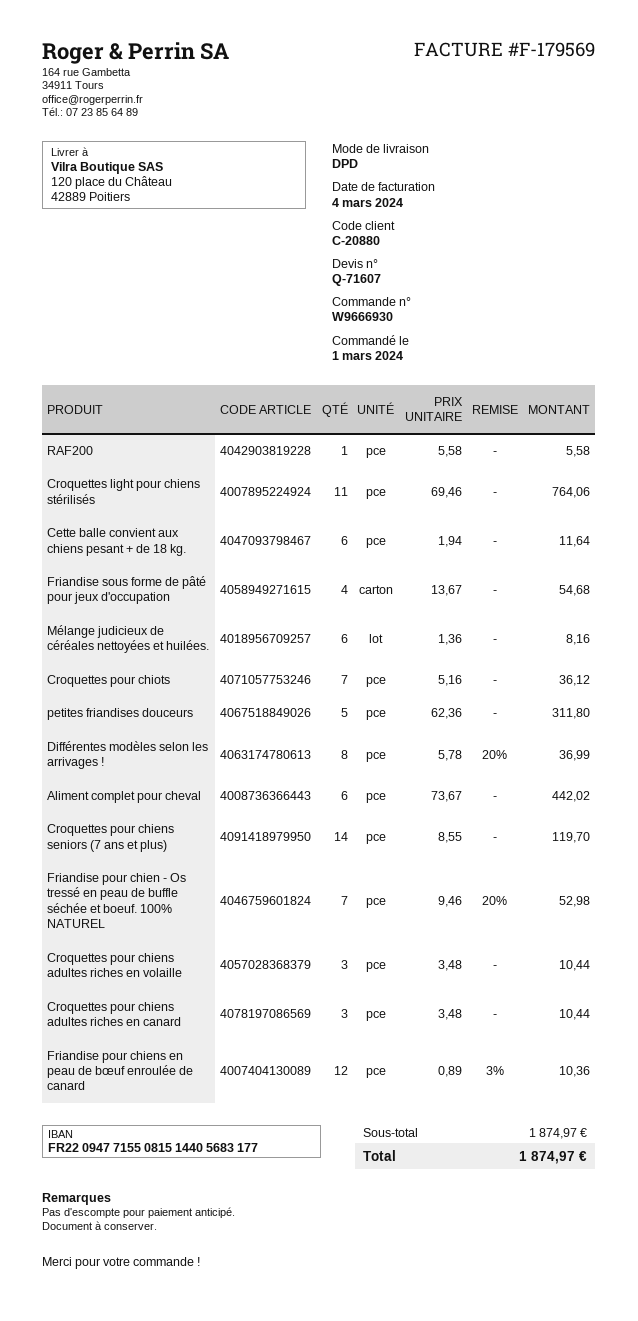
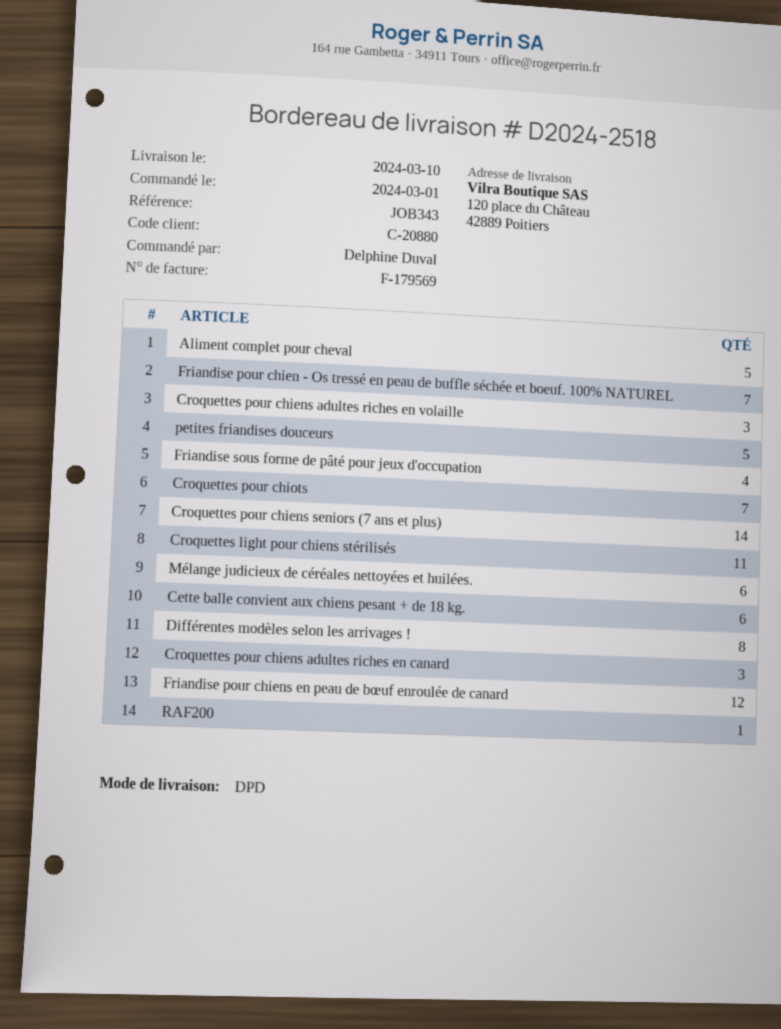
Aliment complet pour cheval: 6 -> 5

